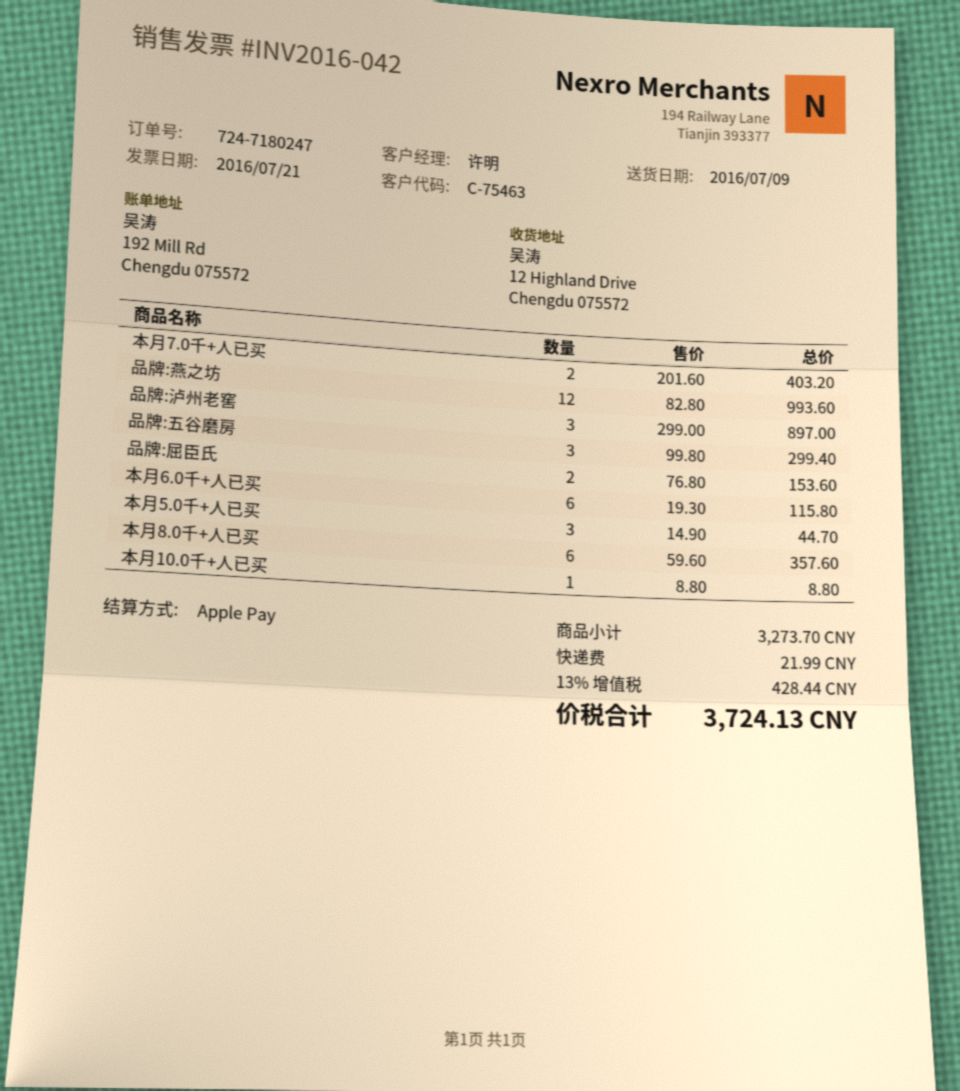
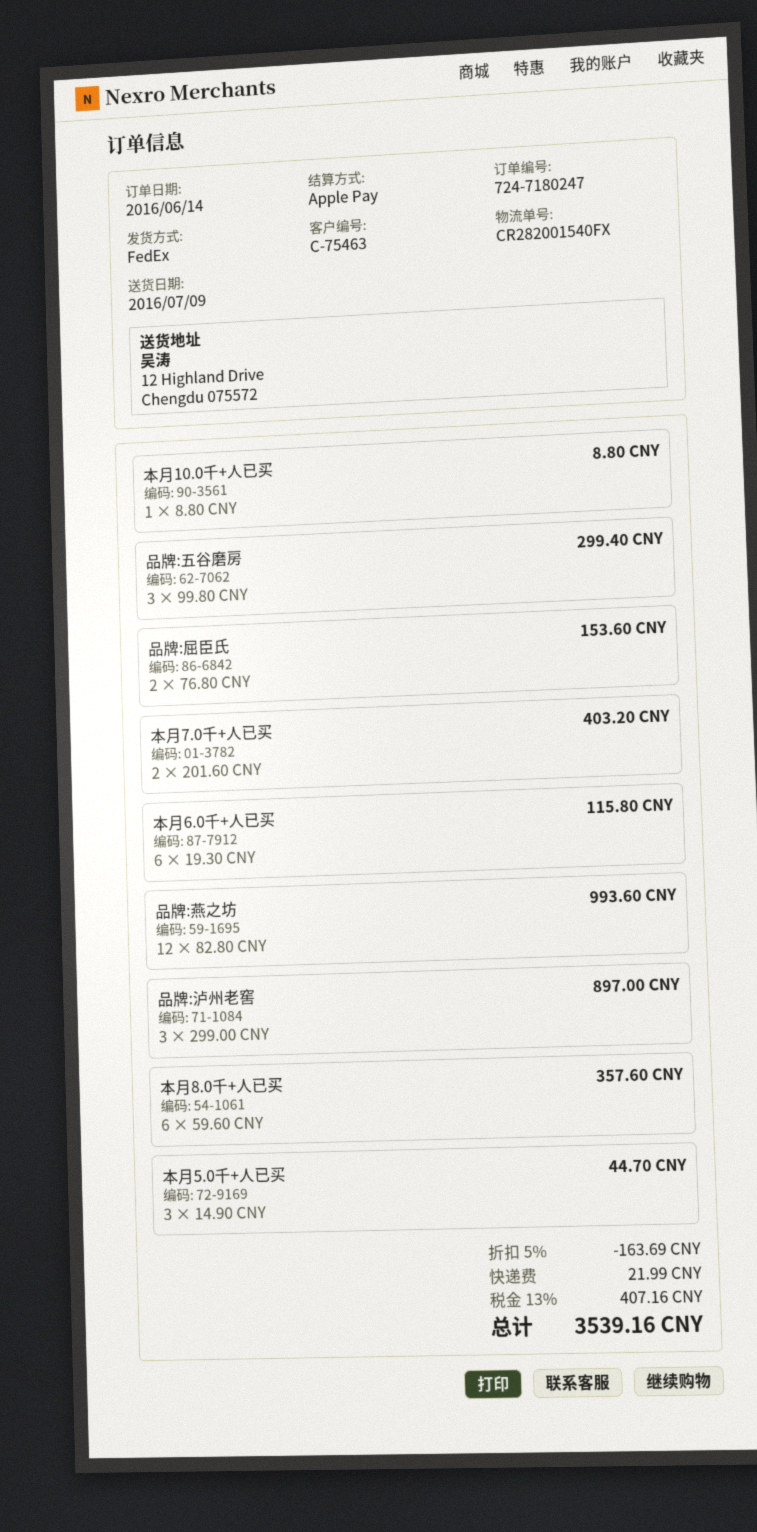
discount: none -> 5% = 163.69
tax: 13% = 428.44 -> 13% = 407.16
total: 3724.13 -> 3539.16

